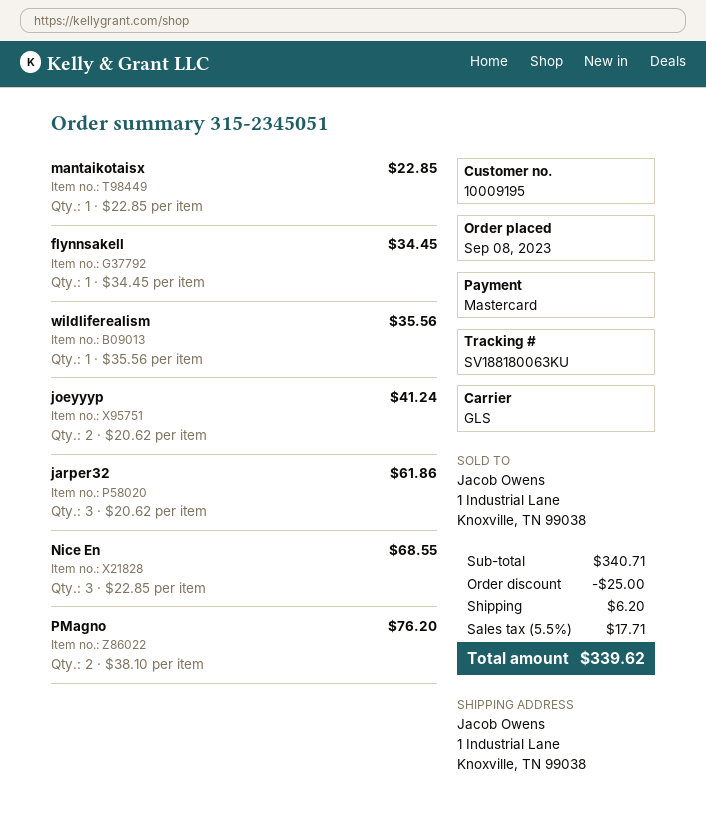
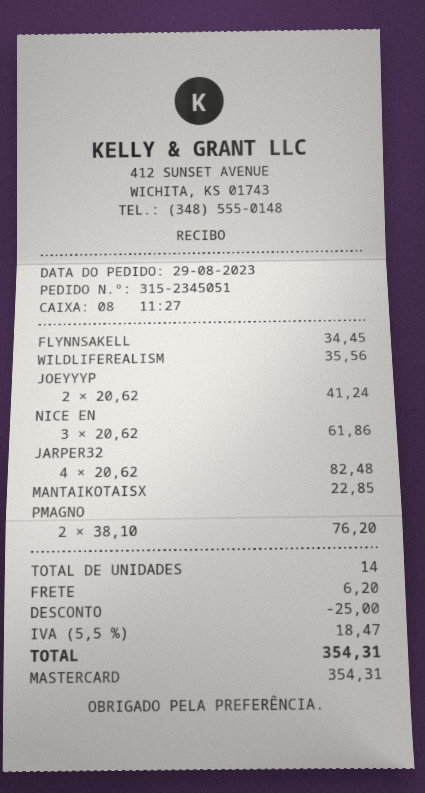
order date: 2023-09-08 -> 2023-08-29
jarper32: 3 x 20.62 = 61.86 -> 4 x 20.62 = 82.48
Nice En: 3 x 22.85 = 68.55 -> 3 x 20.62 = 61.86
tax: 5.5% = 17.71 -> 5.5% = 18.47
total: 339.62 -> 354.31

